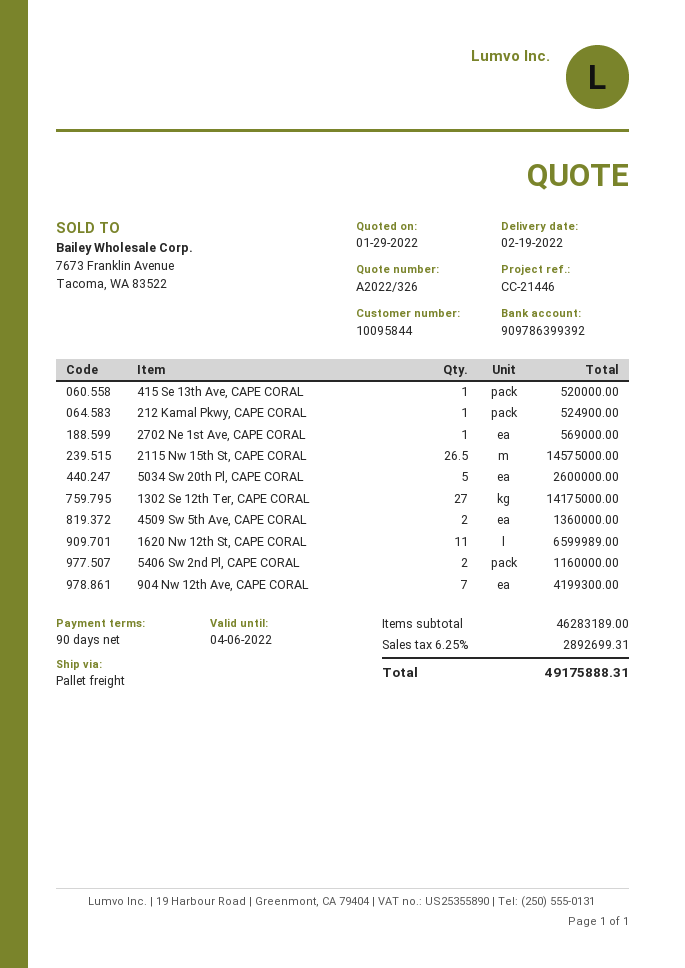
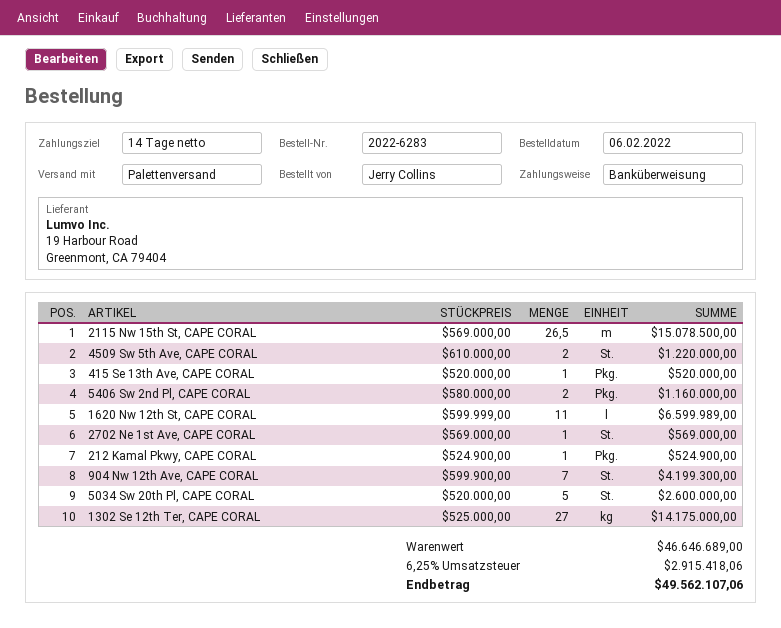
payment terms: 90 days -> 14 days
2115 Nw 15th St, CAPE CORAL: 26.5 for 14575000.00 -> 26.5 for 15078500.00
4509 Sw 5th Ave, CAPE CORAL: 2 for 1360000.00 -> 2 for 1220000.00
subtotal: 46283189.00 -> 46646689.00
tax: 6.25% = 2892699.31 -> 6.25% = 2915418.06
total: 49175888.31 -> 49562107.06

